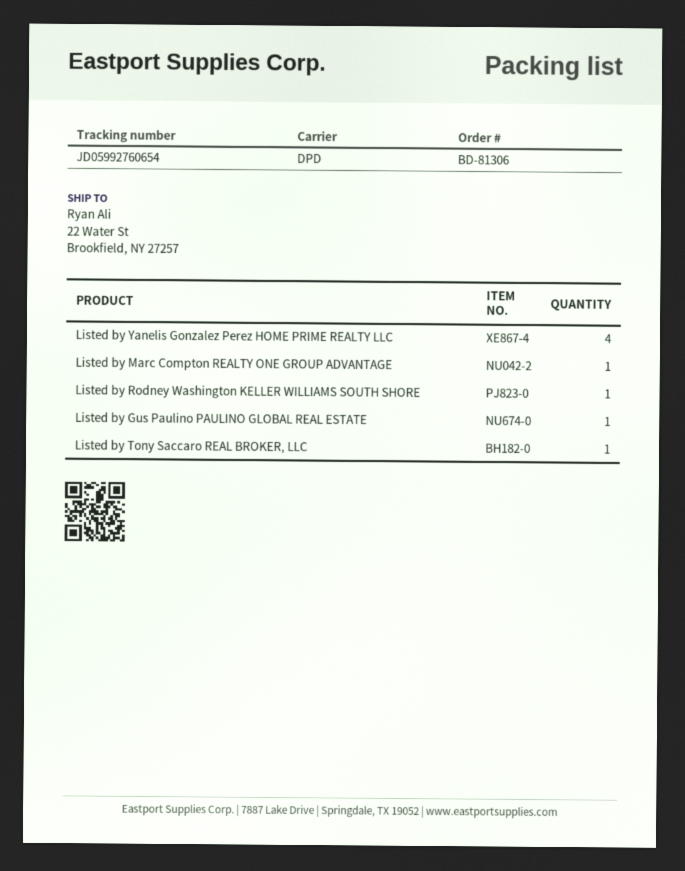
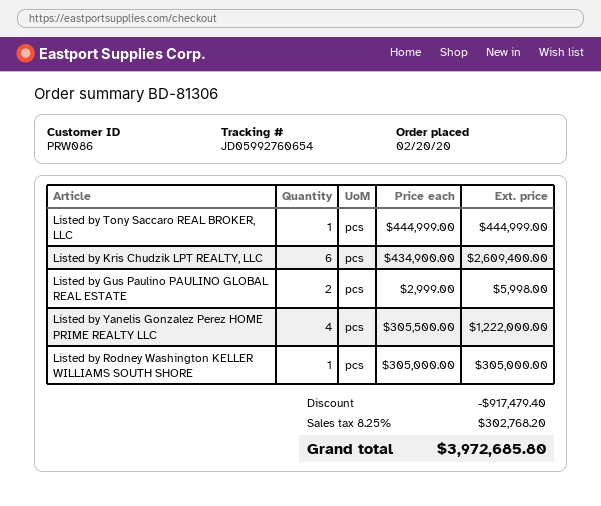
Listed by Marc Compton REALTY ONE GROUP ADVANTAGE: 1 -> none
Listed by Gus Paulino PAULINO GLOBAL REAL ESTATE: 1 -> 2
Listed by Kris Chudzik LPT REALTY, LLC: none -> 6

